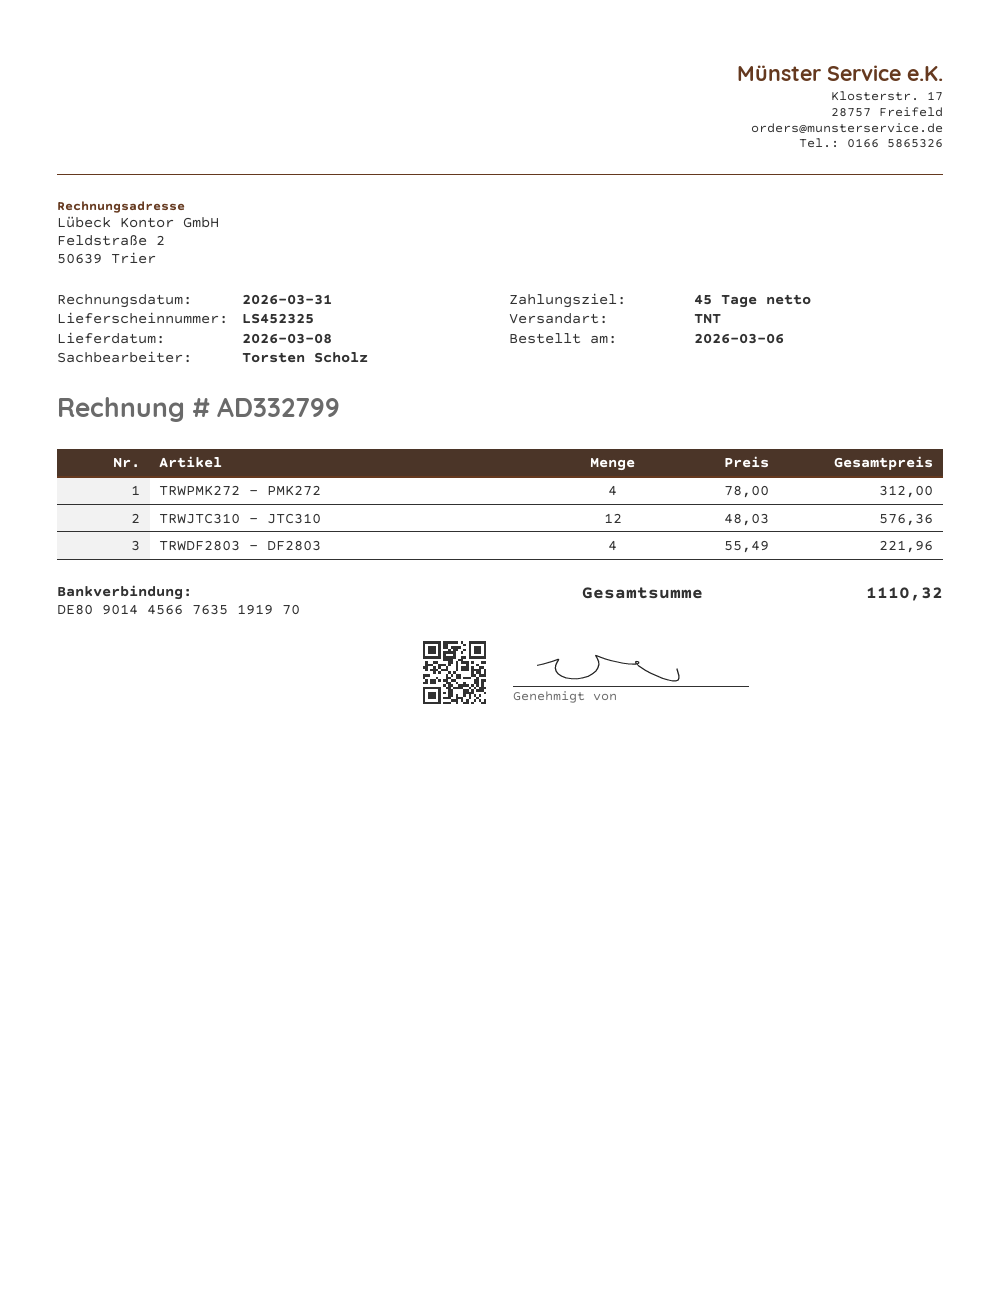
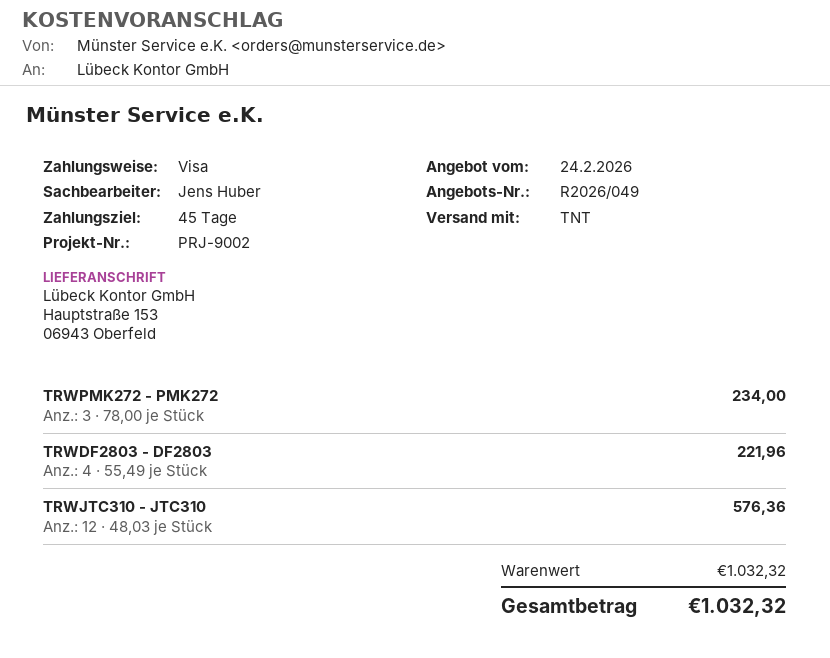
sales rep: Torsten Scholz -> Jens Huber
TRWPMK272 - PMK272: 4 x 78.00 = 312.00 -> 3 x 78.00 = 234.00
total: 1110.32 -> 1032.32

